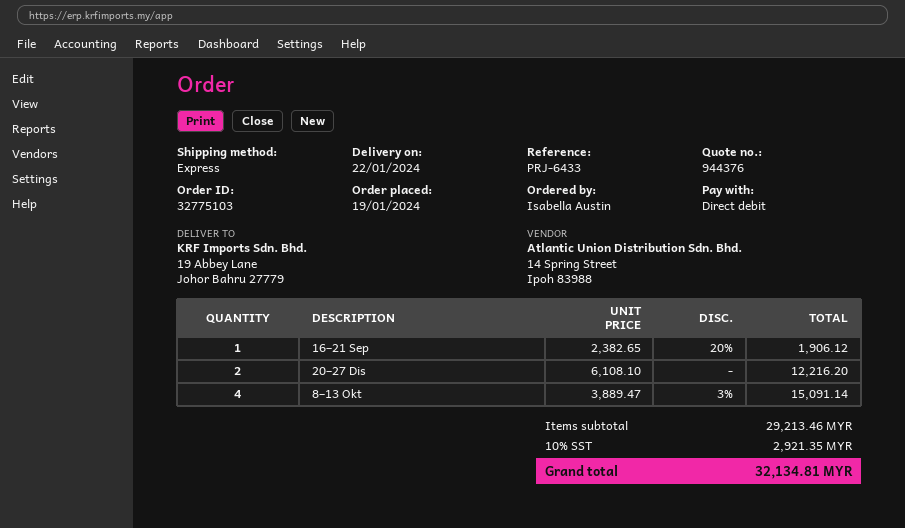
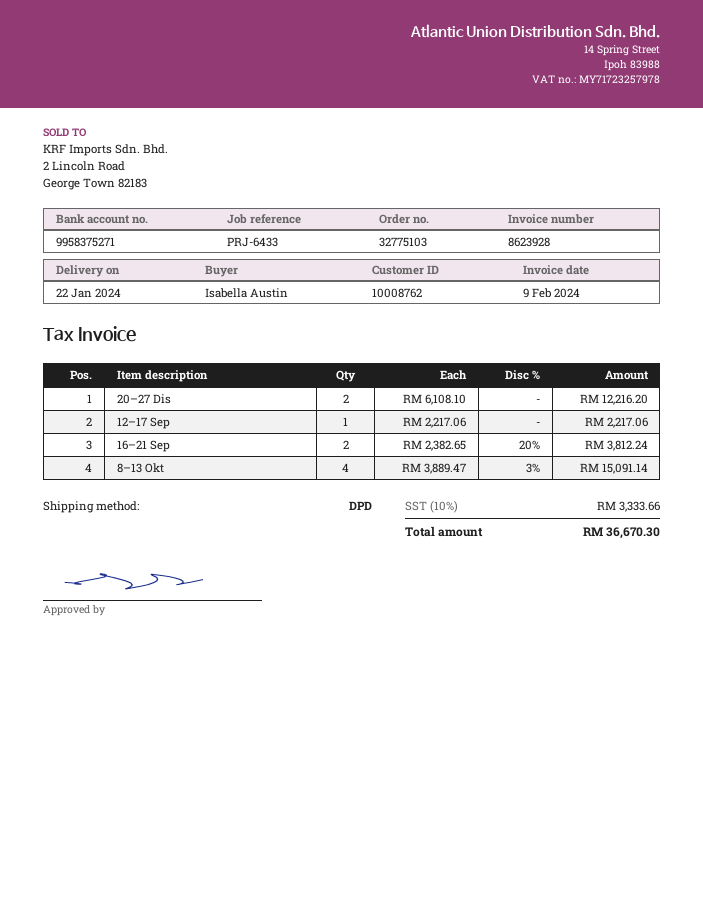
shipping method: express -> DPD
16–21 Sep: 1 x 2382.65 - 20% = 1906.12 -> 2 x 2382.65 - 20% = 3812.24
12–17 Sep: none -> 1 x 2217.06 = 2217.06
tax: 10% = 2921.35 -> 10% = 3333.66
total: 32134.81 -> 36670.30

